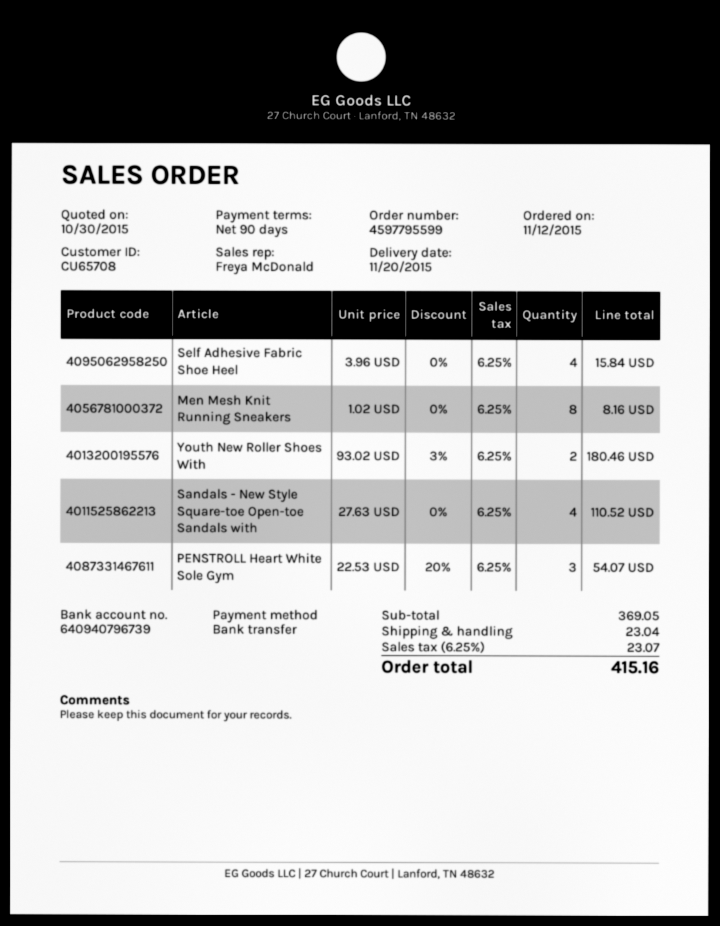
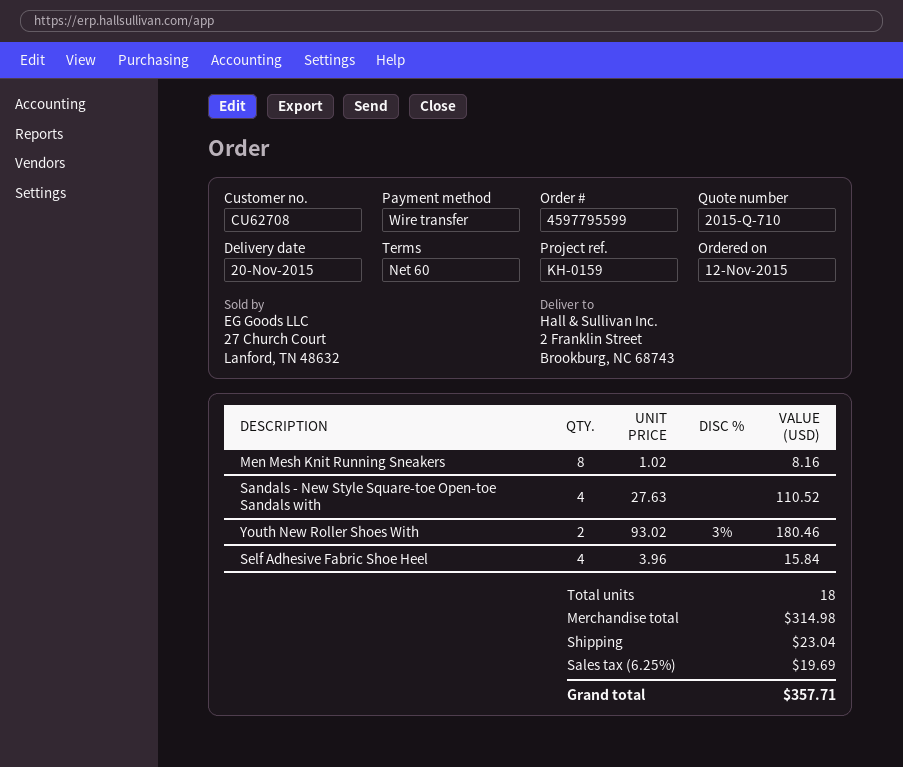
payment terms: 90 days -> 60 days
customer number: CU65708 -> CU62708
PENSTROLL Heart White Sole Gym: 3 x 22.53 - 20% = 54.07 -> none
subtotal: 369.05 -> 314.98
tax: 6.25% = 23.07 -> 6.25% = 19.69
total: 415.16 -> 357.71

